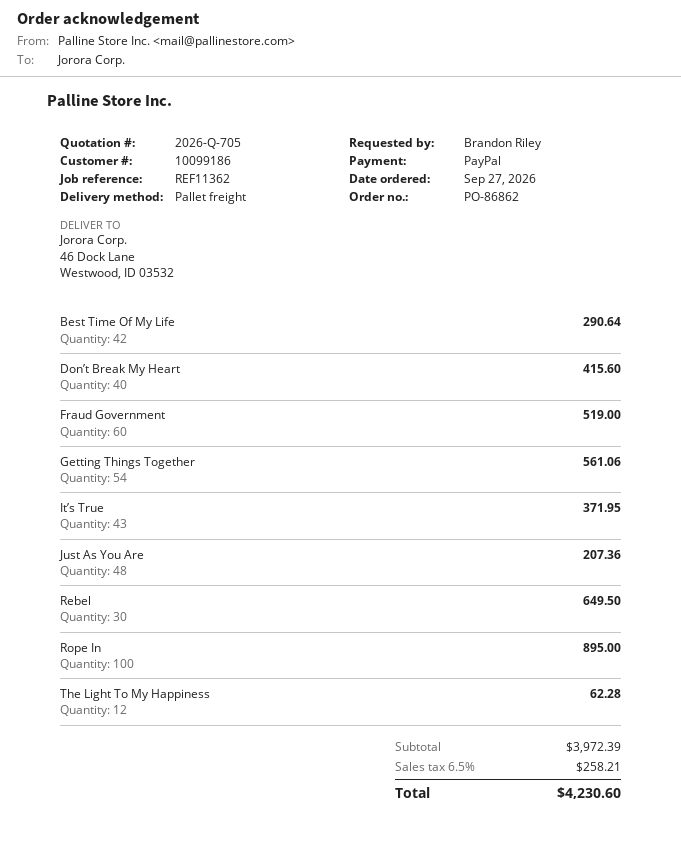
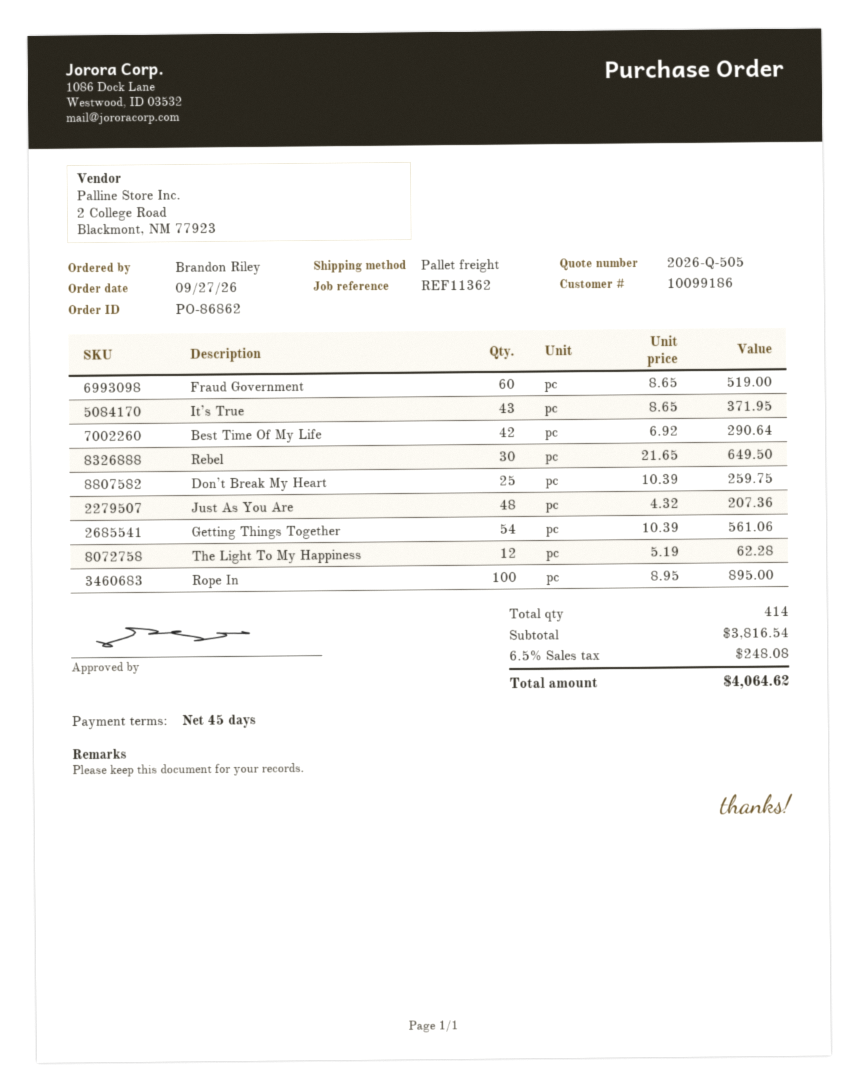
quote number: 2026-Q-705 -> 2026-Q-505
Don’t Break My Heart: 40 for 415.60 -> 25 for 259.75
subtotal: 3972.39 -> 3816.54
tax: 6.5% = 258.21 -> 6.5% = 248.08
total: 4230.60 -> 4064.62

